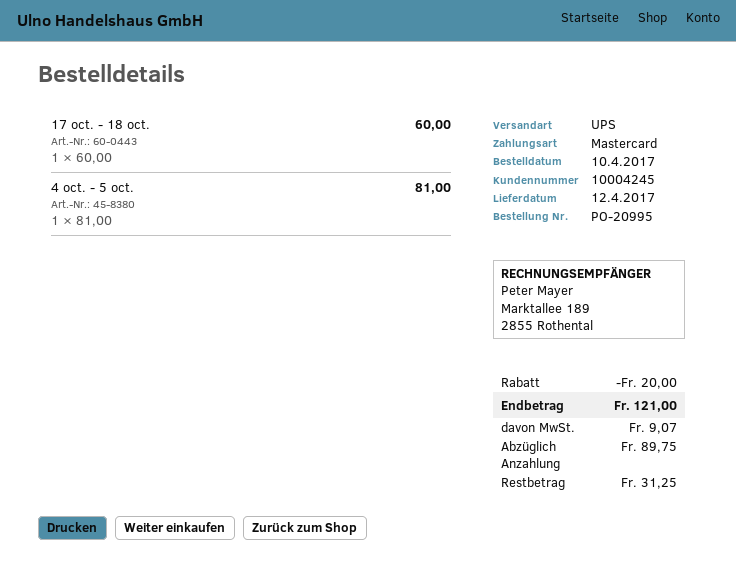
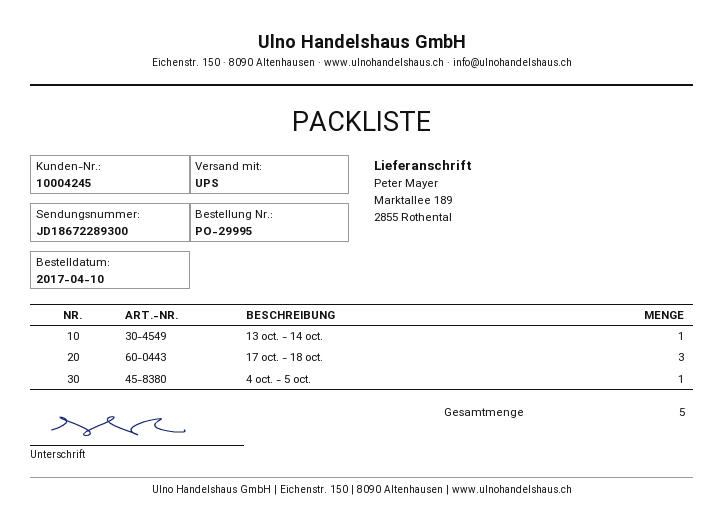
order number: PO-20995 -> PO-29995
17 oct. - 18 oct.: 1 -> 3
13 oct. - 14 oct.: none -> 1

